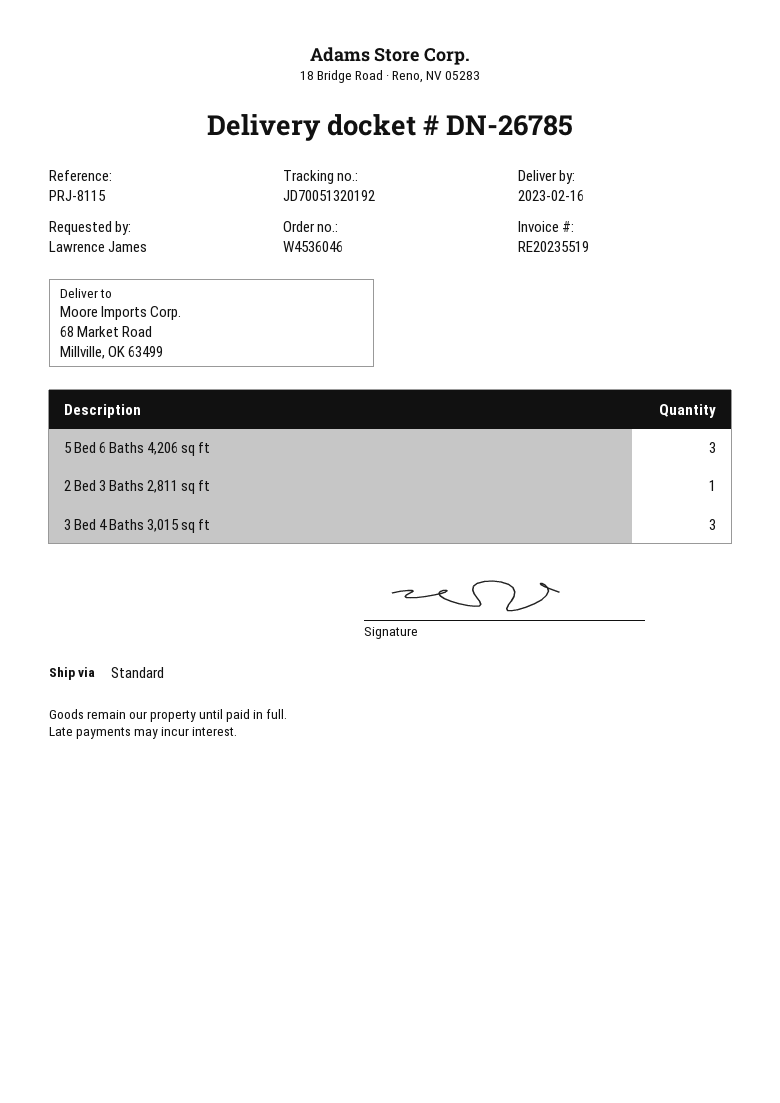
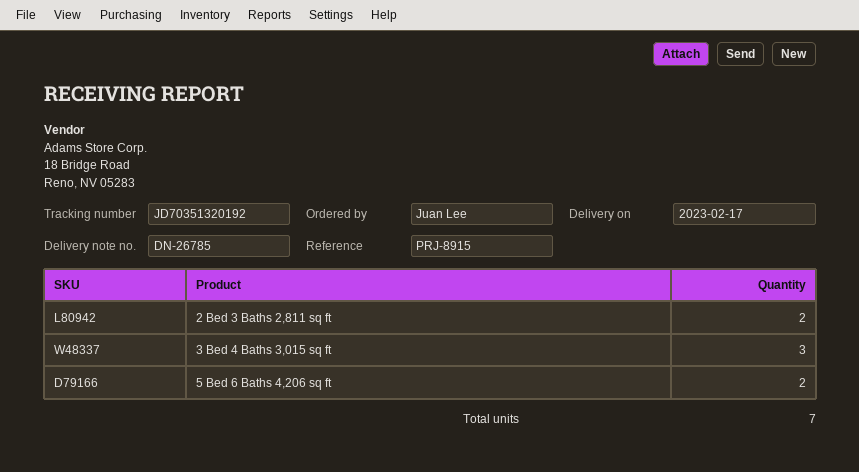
delivery date: 2023-02-16 -> 2023-02-17
reference: PRJ-8115 -> PRJ-8915
ordered by: Lawrence James -> Juan Lee
tracking number: JD70051320192 -> JD70351320192
5 Bed 6 Baths 4,206 sq ft: 3 -> 2
2 Bed 3 Baths 2,811 sq ft: 1 -> 2

